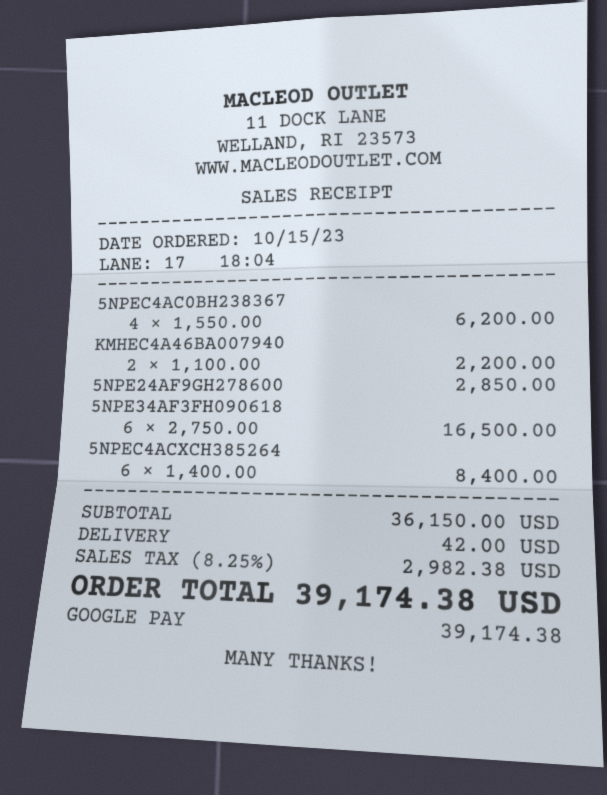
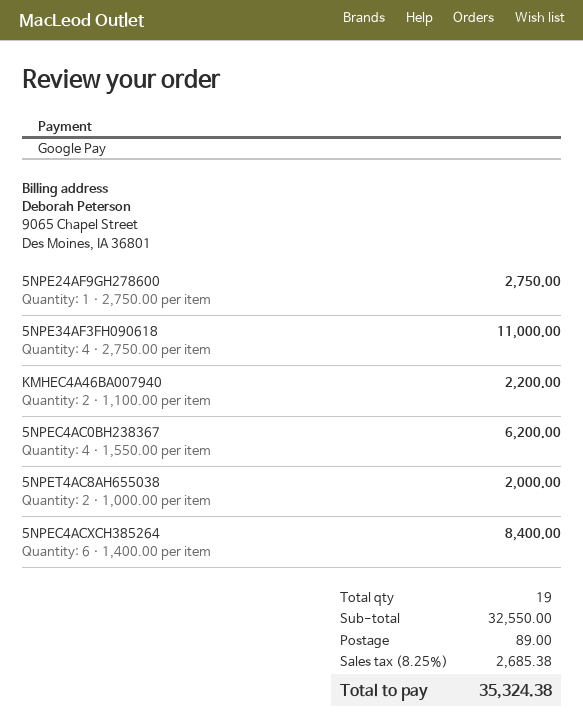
5NPE24AF9GH278600: 1 x 2850.00 = 2850.00 -> 1 x 2750.00 = 2750.00
5NPE34AF3FH090618: 6 x 2750.00 = 16500.00 -> 4 x 2750.00 = 11000.00
5NPET4AC8AH655038: none -> 2 x 1000.00 = 2000.00
subtotal: 36150.00 -> 32550.00
shipping: 42.00 -> 89.00
tax: 8.25% = 2982.38 -> 8.25% = 2685.38
total: 39174.38 -> 35324.38

